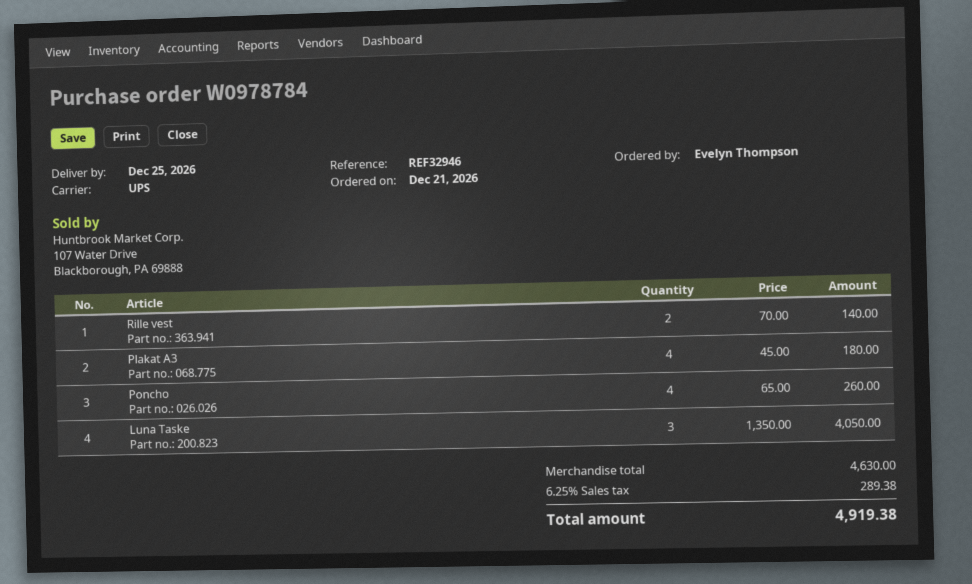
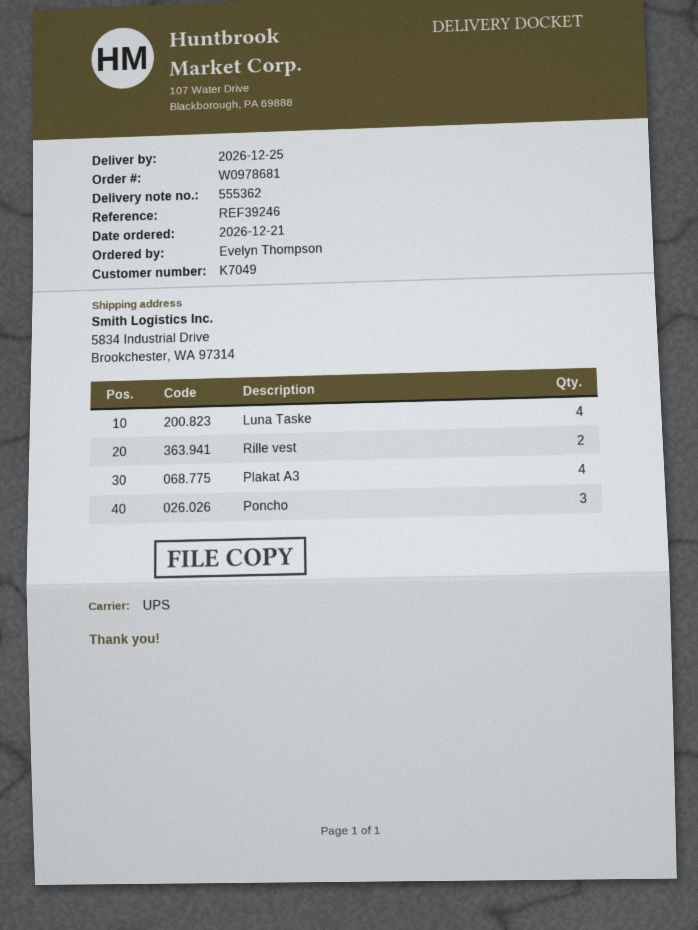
order number: W0978784 -> W0978681
reference: REF32946 -> REF39246
Poncho: 4 -> 3
Luna Taske: 3 -> 4

